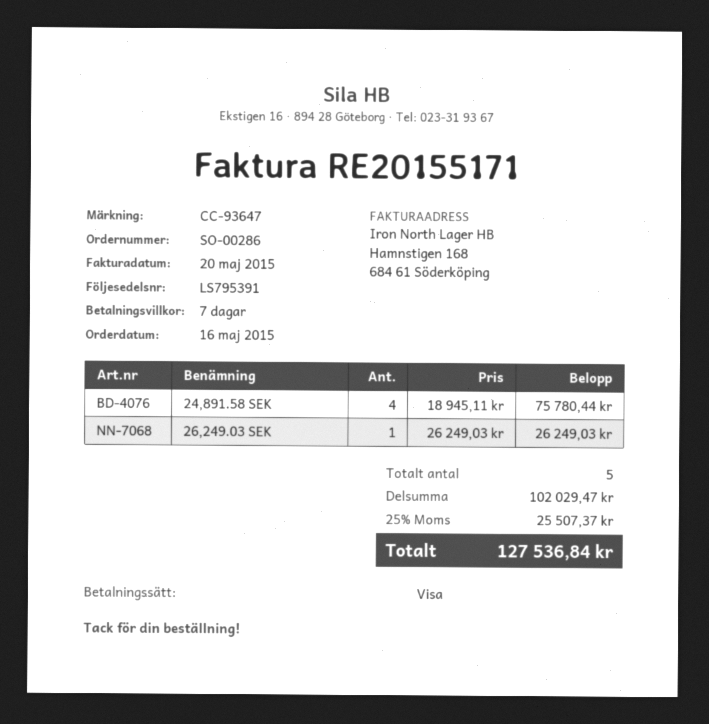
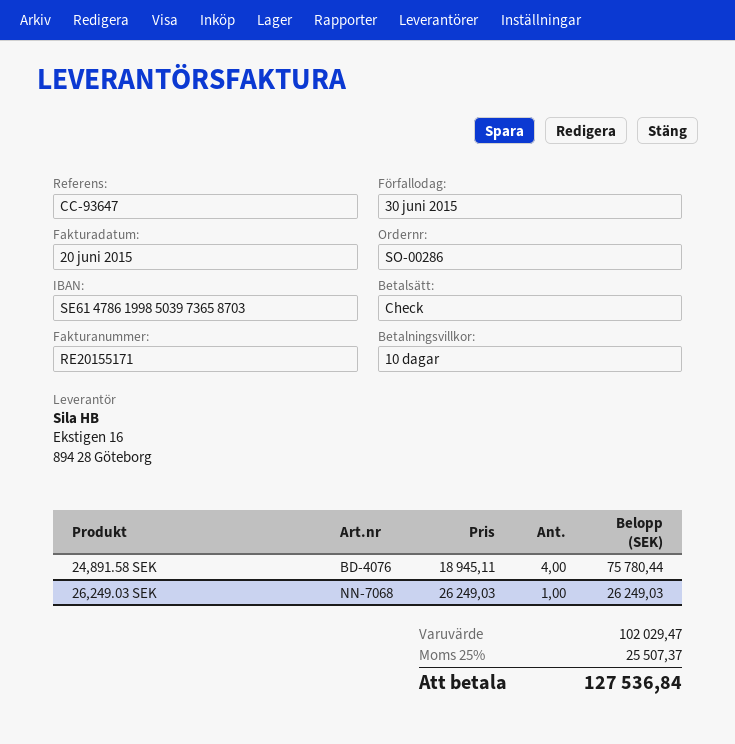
invoice date: 2015-05-20 -> 2015-06-20
payment terms: 7 days -> 10 days
payment method: Visa -> cheque

